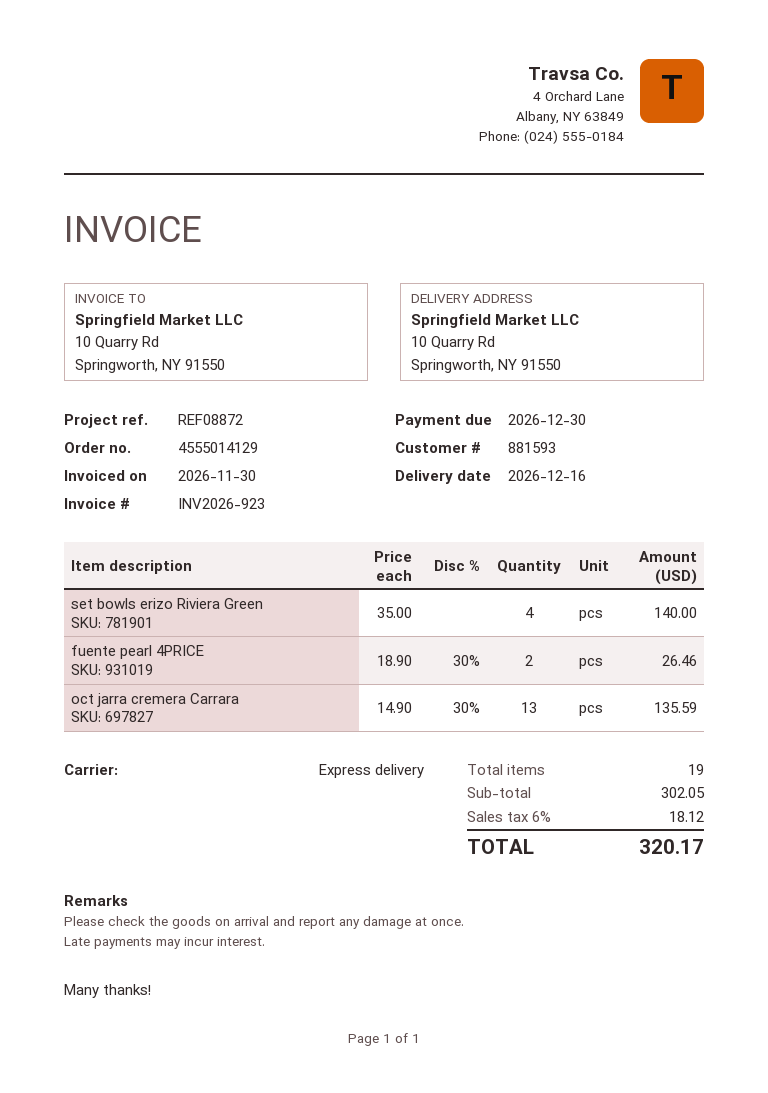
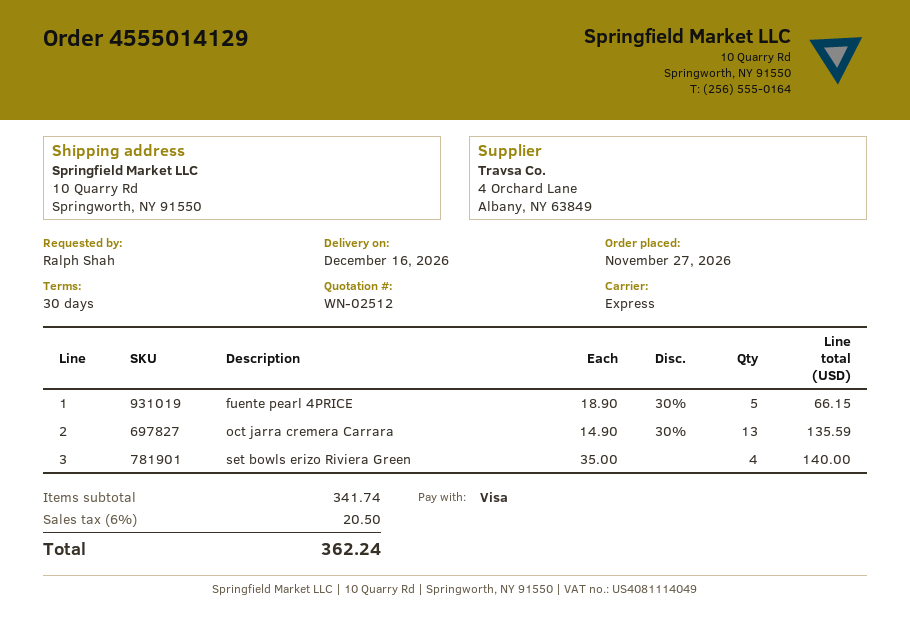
fuente pearl 4PRICE: 2 x 18.90 - 30% = 26.46 -> 5 x 18.90 - 30% = 66.15
subtotal: 302.05 -> 341.74
tax: 6% = 18.12 -> 6% = 20.50
total: 320.17 -> 362.24

